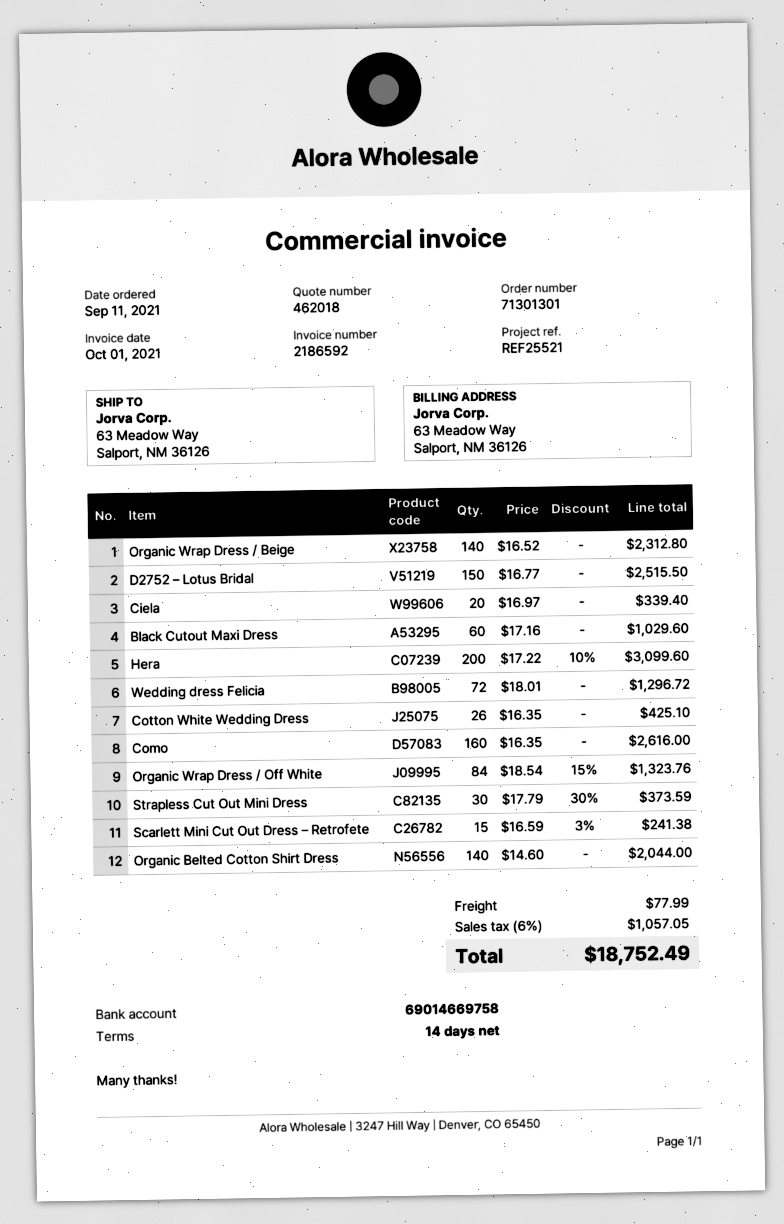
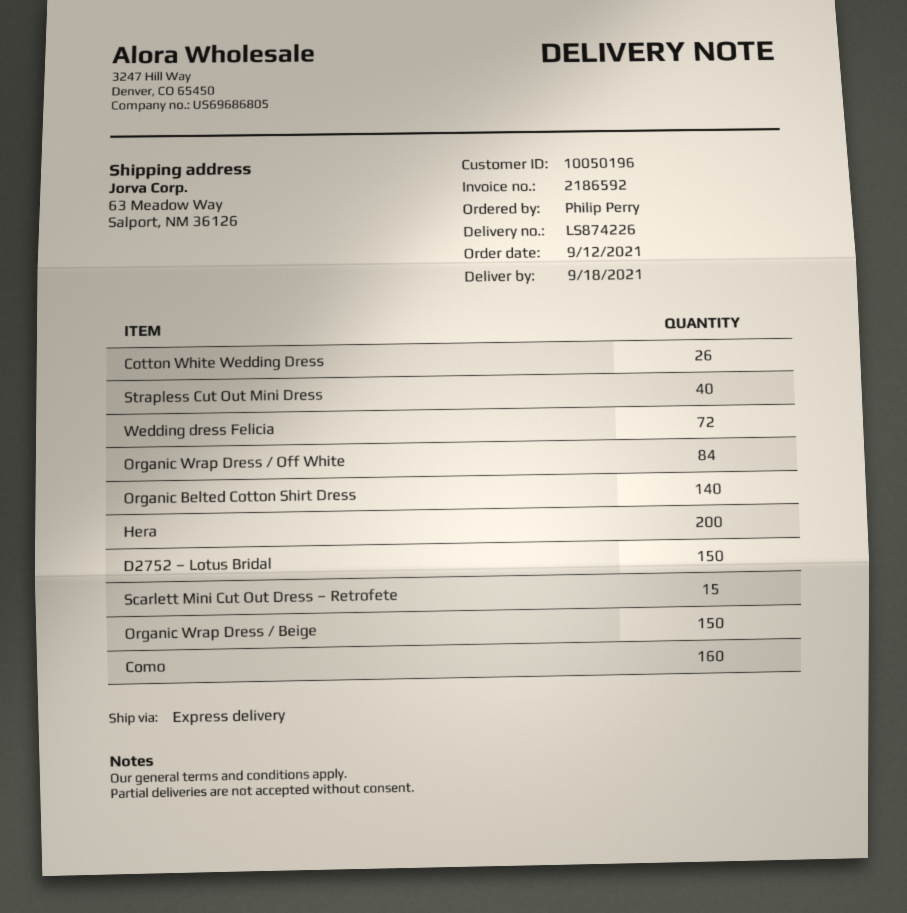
order date: 2021-09-11 -> 2021-09-12
Organic Wrap Dress / Beige: 140 -> 150
Ciela: 20 -> none
Black Cutout Maxi Dress: 60 -> none
Strapless Cut Out Mini Dress: 30 -> 40

